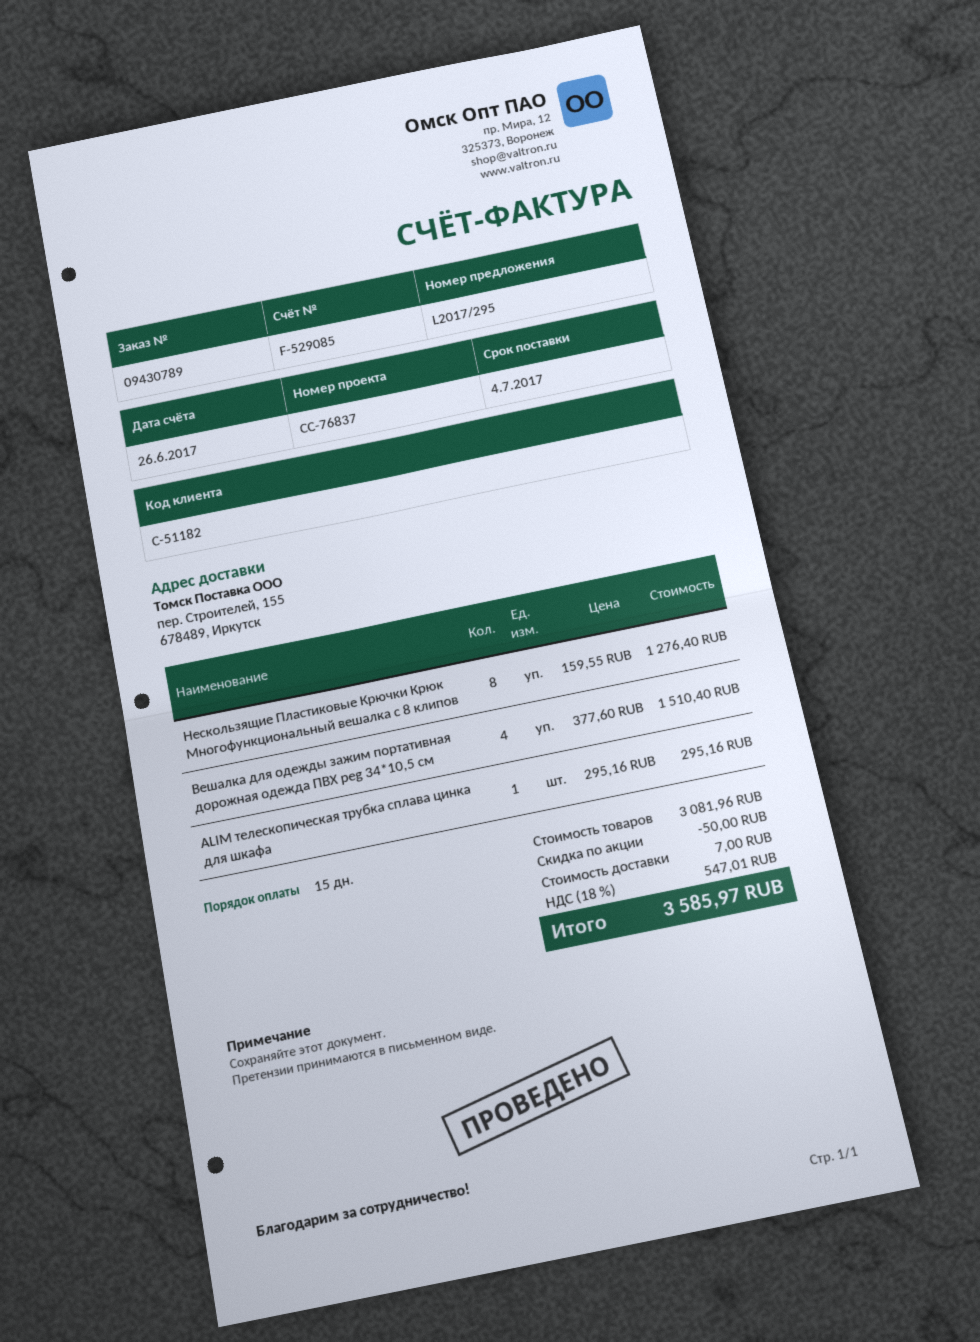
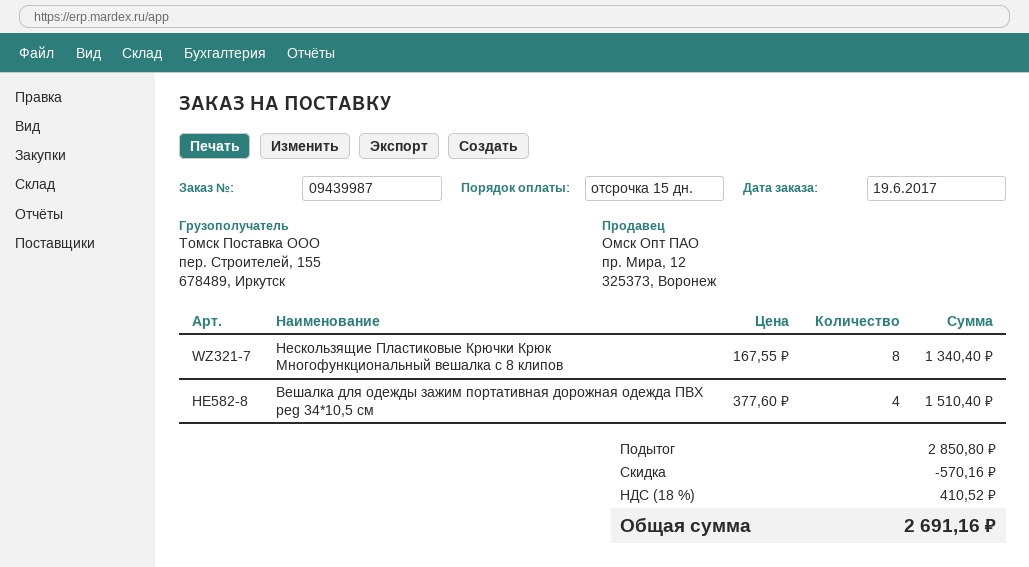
order number: 09430789 -> 09439987
Нескользящие Пластиковые Крючки Крюк Многофункциональный вешалка с 8 клипов: 8 x 159.55 = 1276.40 -> 8 x 167.55 = 1340.40
ALIM телескопическая трубка сплава цинка для шкафа: 1 x 295.16 = 295.16 -> none
subtotal: 3081.96 -> 2850.80
discount: 50.00 -> 570.16
shipping: 7.00 -> none
tax: 18% = 547.01 -> 18% = 410.52
total: 3585.97 -> 2691.16

